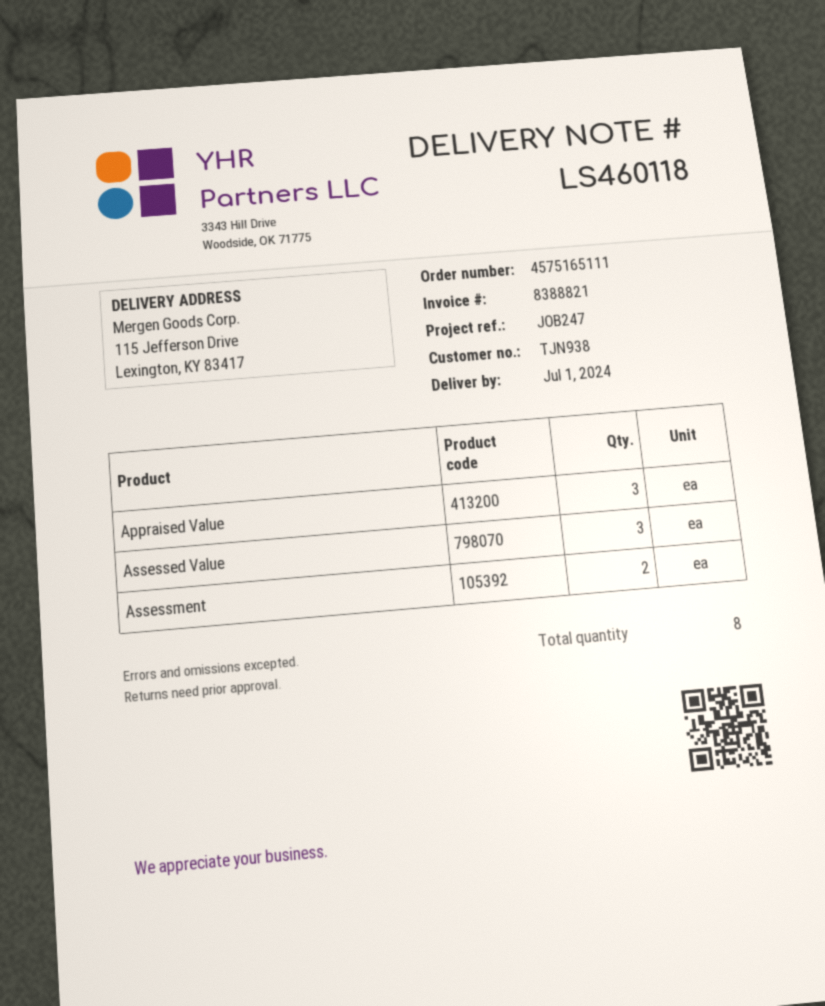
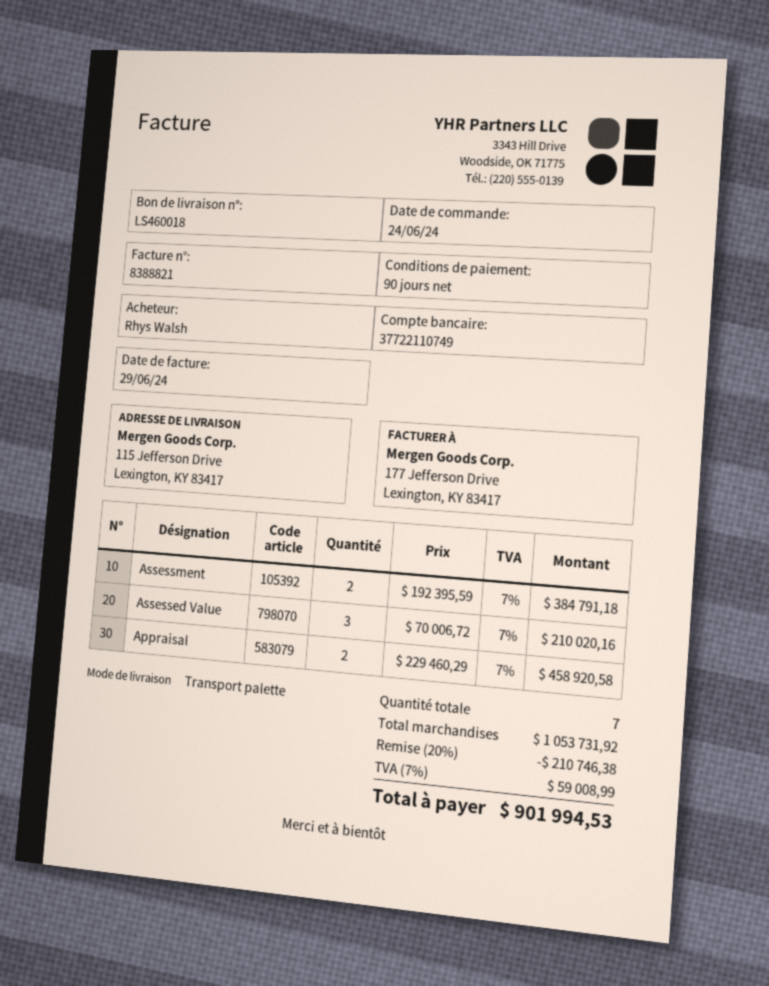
delivery note number: LS460118 -> LS460018
Appraised Value: 3 -> none
Appraisal: none -> 2
total quantity: 8 -> 7

